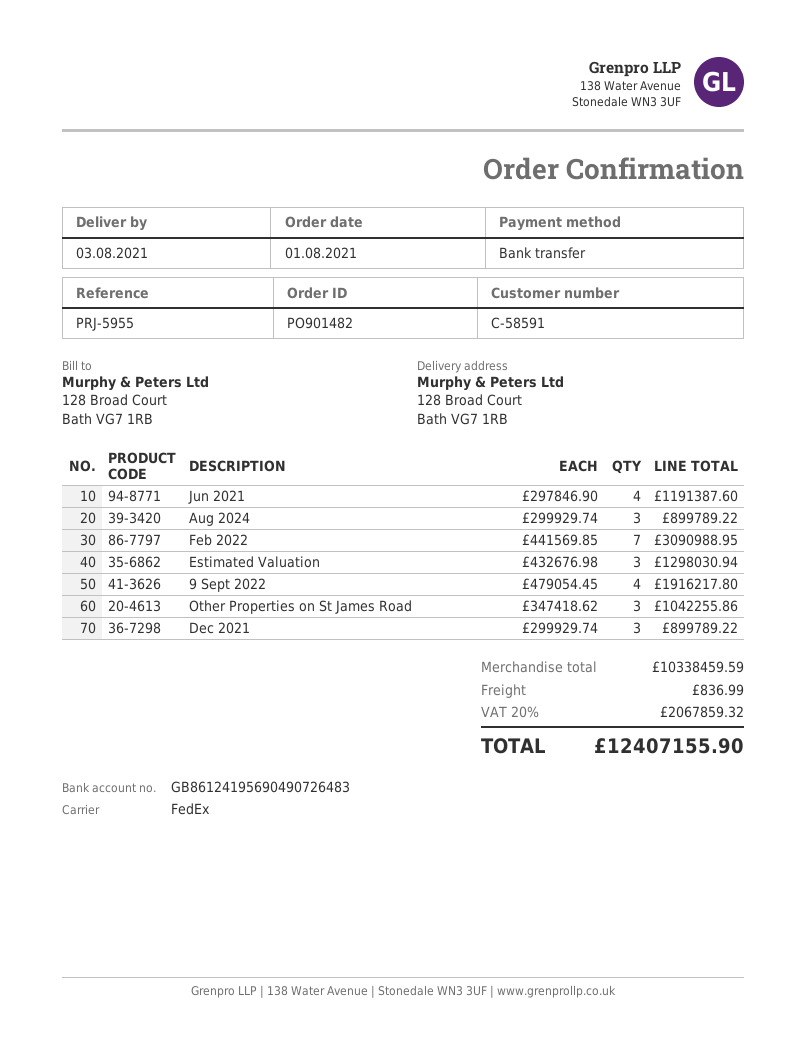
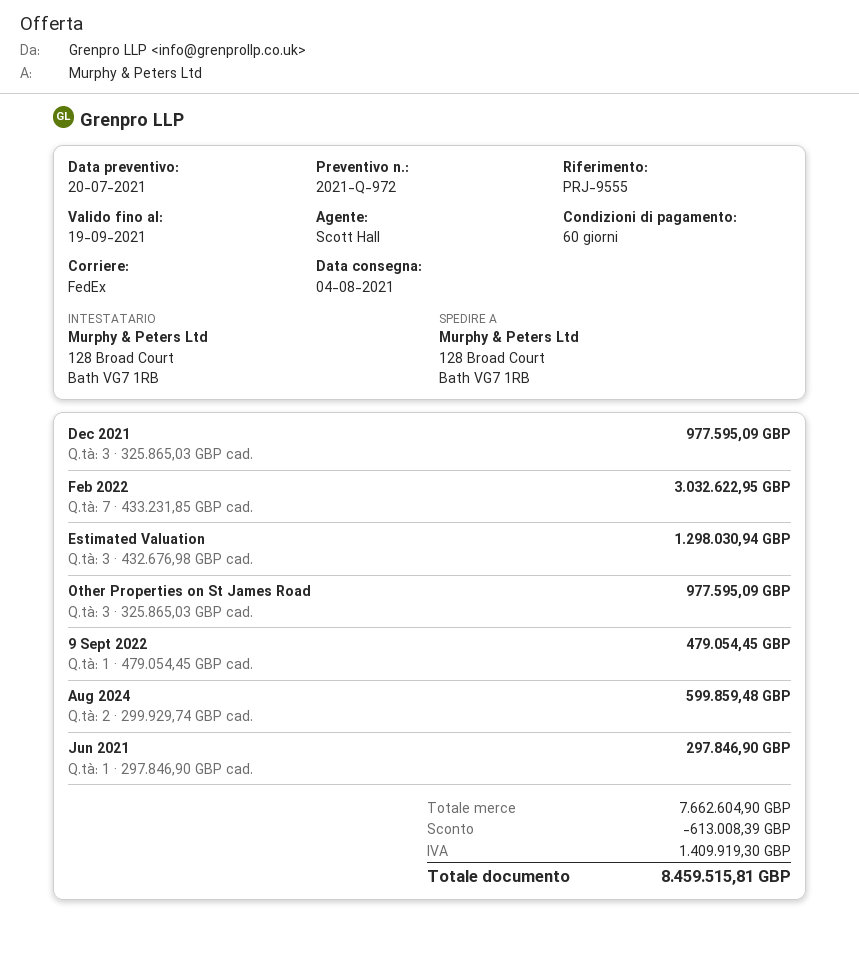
delivery date: 2021-08-03 -> 2021-08-04
reference: PRJ-5955 -> PRJ-9555
Jun 2021: 4 x 297846.90 = 1191387.60 -> 1 x 297846.90 = 297846.90
Aug 2024: 3 x 299929.74 = 899789.22 -> 2 x 299929.74 = 599859.48
Feb 2022: 7 x 441569.85 = 3090988.95 -> 7 x 433231.85 = 3032622.95
9 Sept 2022: 4 x 479054.45 = 1916217.80 -> 1 x 479054.45 = 479054.45
Other Properties on St James Road: 3 x 347418.62 = 1042255.86 -> 3 x 325865.03 = 977595.09
Dec 2021: 3 x 299929.74 = 899789.22 -> 3 x 325865.03 = 977595.09
subtotal: 10338459.59 -> 7662604.90
discount: none -> 613008.39
shipping: 836.99 -> none
tax: 2067859.32 -> 1409919.30
total: 12407155.90 -> 8459515.81

